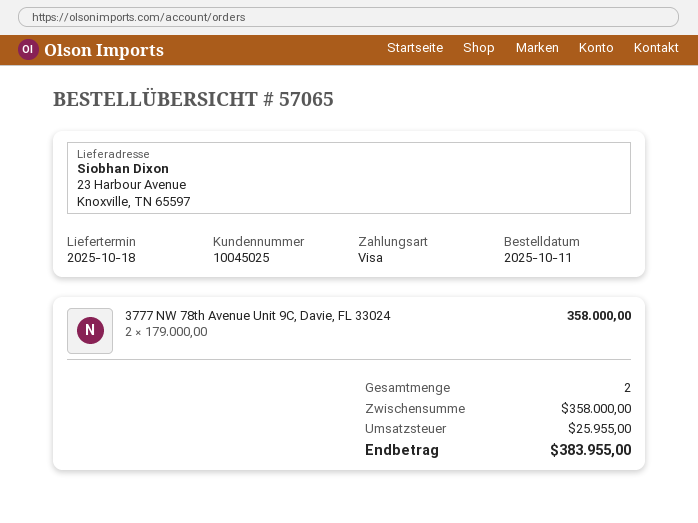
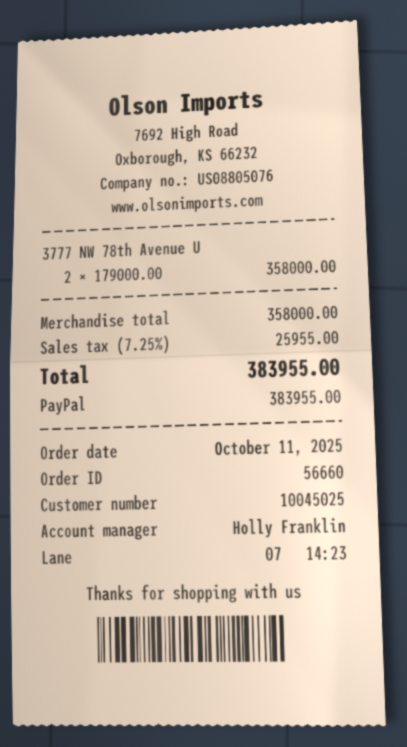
order number: 57065 -> 56660
payment method: Visa -> PayPal

